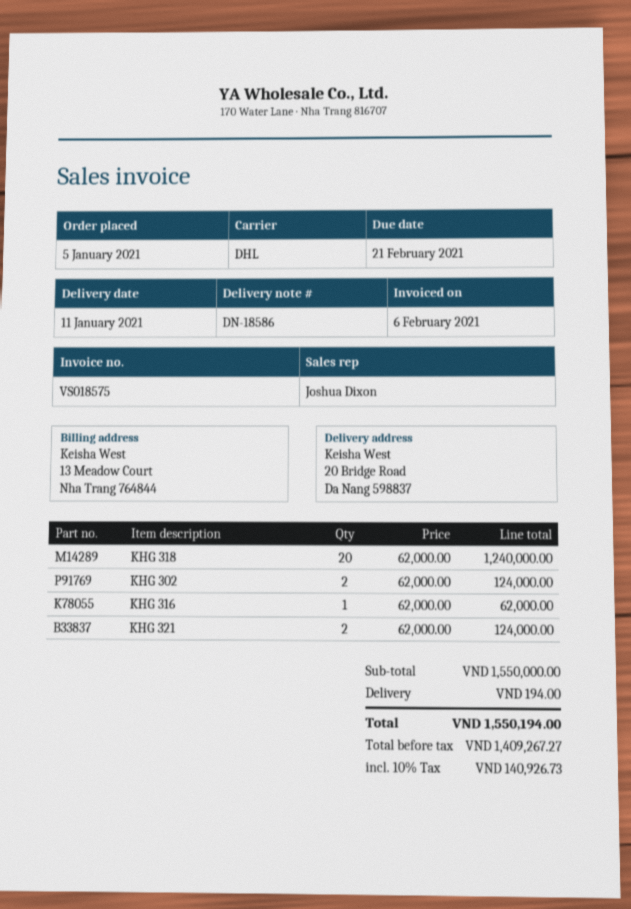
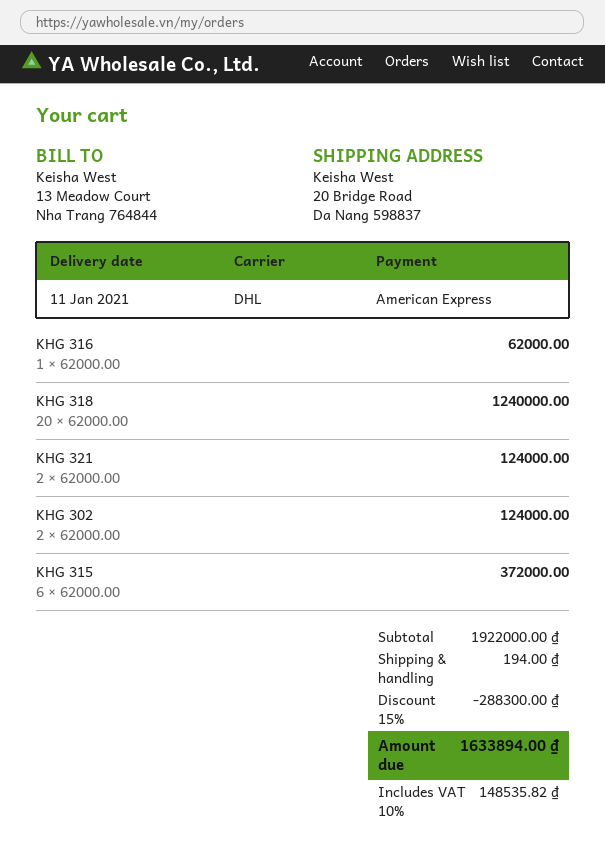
KHG 315: none -> 6 x 62000.00 = 372000.00
subtotal: 1550000.00 -> 1922000.00
discount: none -> 15% = 288300.00
tax: 10% = 140926.73 -> 10% = 148535.82
total: 1550194.00 -> 1633894.00

